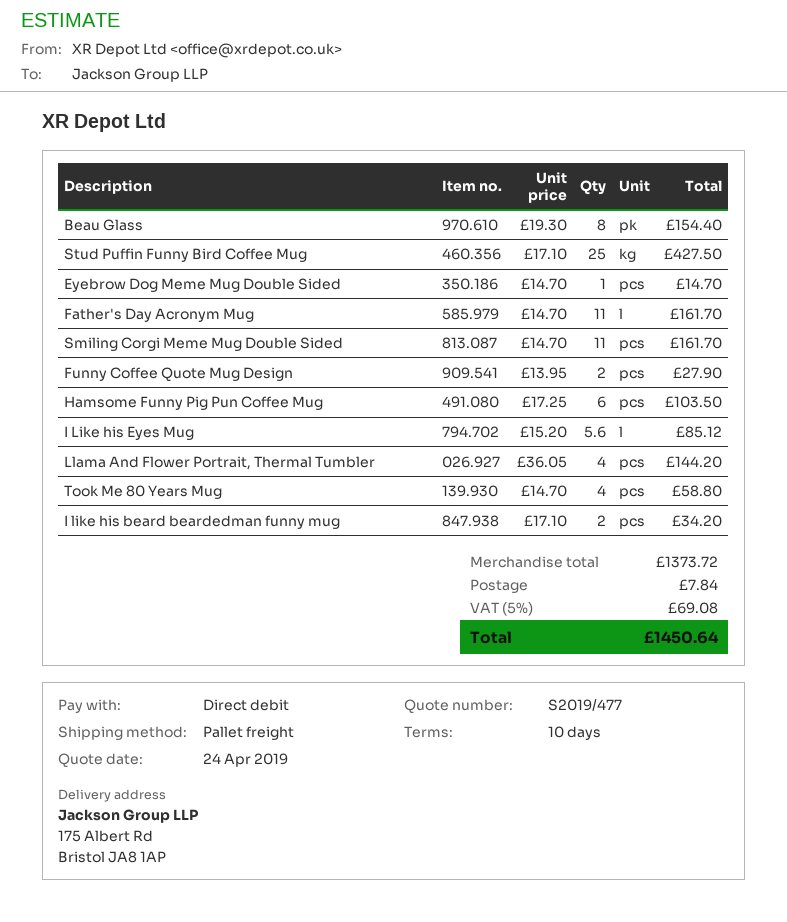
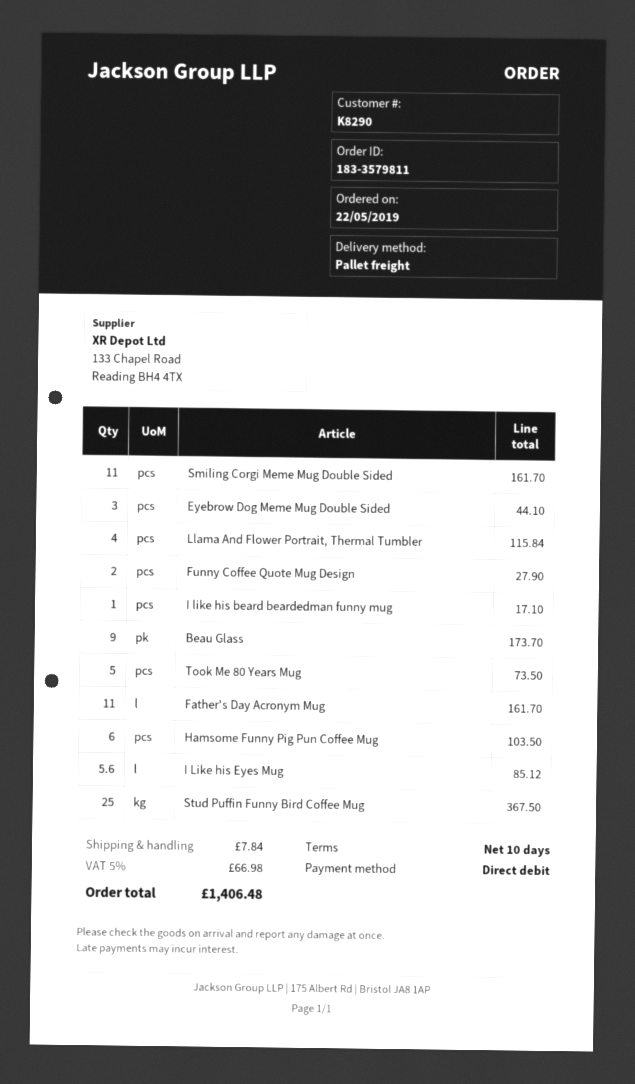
Beau Glass: 8 for 154.40 -> 9 for 173.70
Stud Puffin Funny Bird Coffee Mug: 25 for 427.50 -> 25 for 367.50
Eyebrow Dog Meme Mug Double Sided: 1 for 14.70 -> 3 for 44.10
Llama And Flower Portrait, Thermal Tumbler: 4 for 144.20 -> 4 for 115.84
Took Me 80 Years Mug: 4 for 58.80 -> 5 for 73.50
I like his beard beardedman funny mug: 2 for 34.20 -> 1 for 17.10
tax: 5% = 69.08 -> 5% = 66.98
total: 1450.64 -> 1406.48

